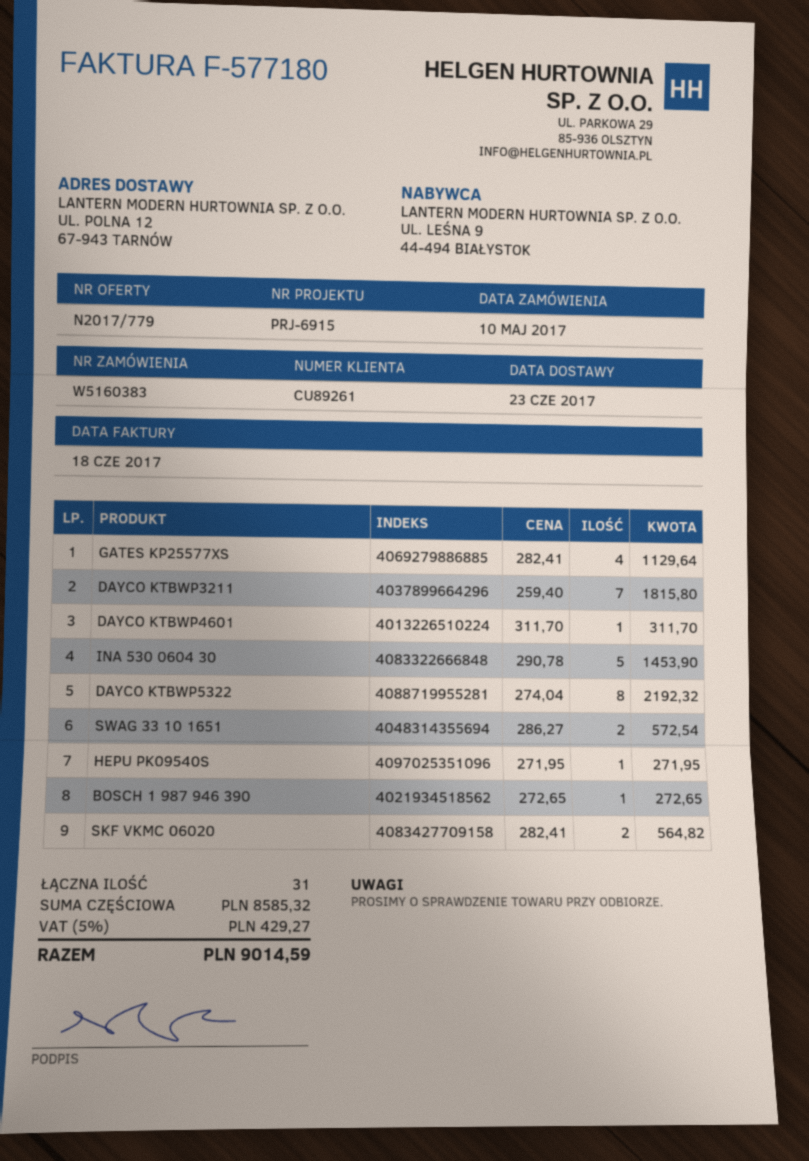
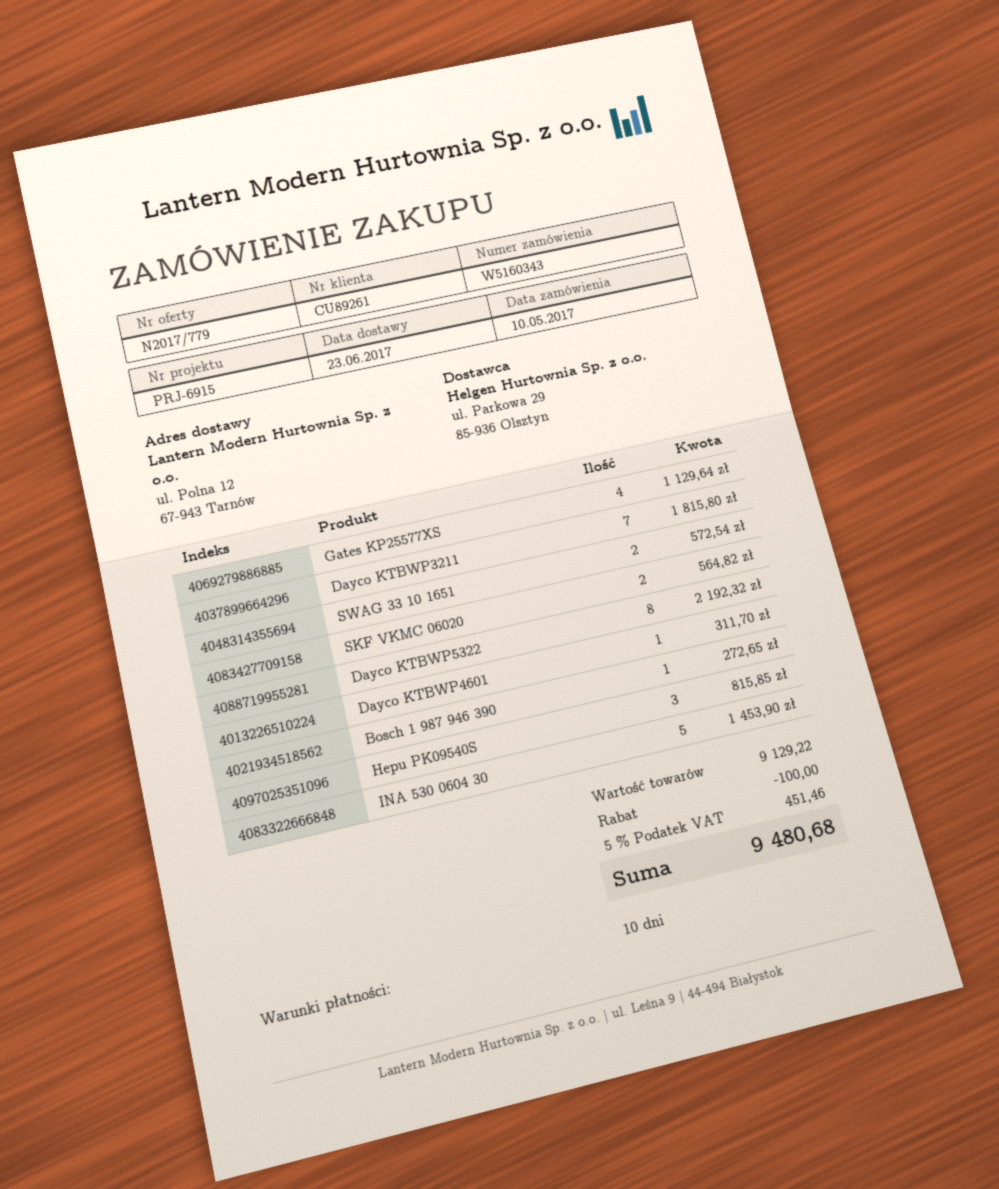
order number: W5160383 -> W5160343
HEPU PK09540S: 1 for 271.95 -> 3 for 815.85
subtotal: 8585.32 -> 9129.22
discount: none -> 100.00
tax: 5% = 429.27 -> 5% = 451.46
total: 9014.59 -> 9480.68

